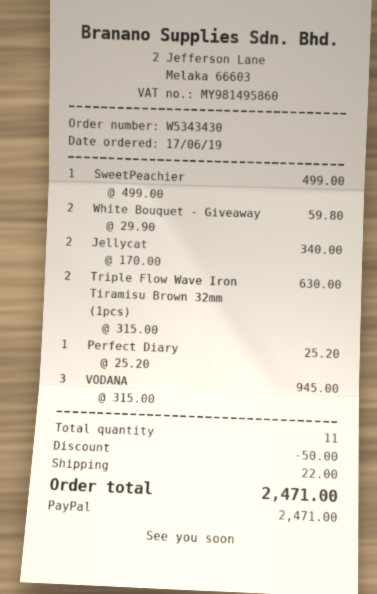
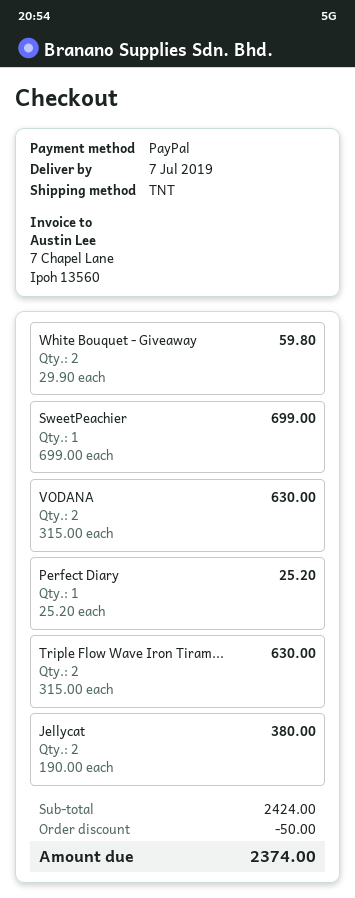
SweetPeachier: 1 x 499.00 = 499.00 -> 1 x 699.00 = 699.00
Jellycat: 2 x 170.00 = 340.00 -> 2 x 190.00 = 380.00
VODANA: 3 x 315.00 = 945.00 -> 2 x 315.00 = 630.00
shipping: 22.00 -> none
total: 2471.00 -> 2374.00

